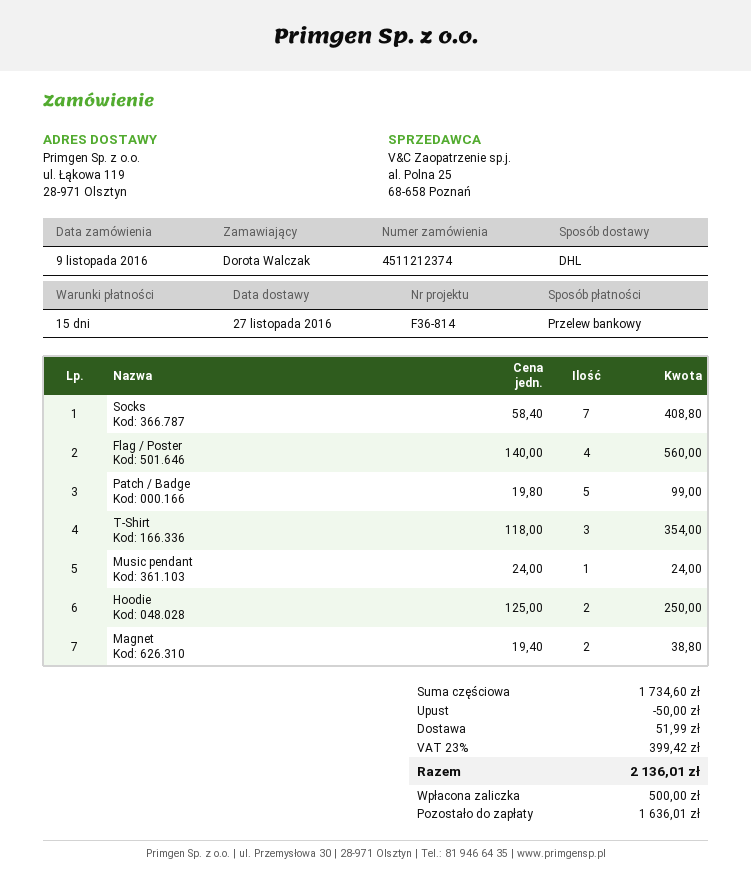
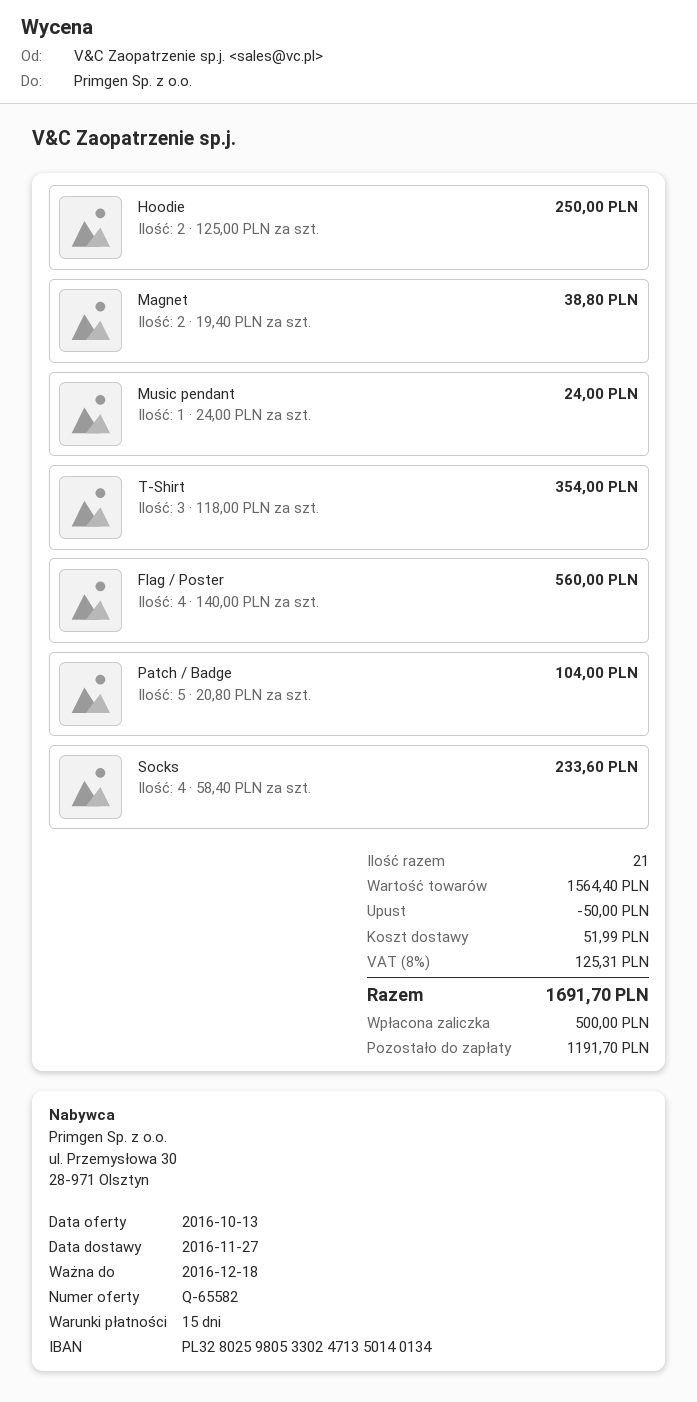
Socks: 7 x 58.40 = 408.80 -> 4 x 58.40 = 233.60
Patch / Badge: 5 x 19.80 = 99.00 -> 5 x 20.80 = 104.00
subtotal: 1734.60 -> 1564.40
tax: 23% = 399.42 -> 8% = 125.31
total: 2136.01 -> 1691.70
balance: 1636.01 -> 1191.70

